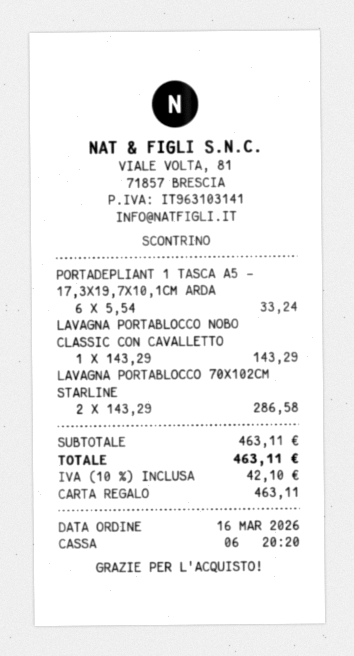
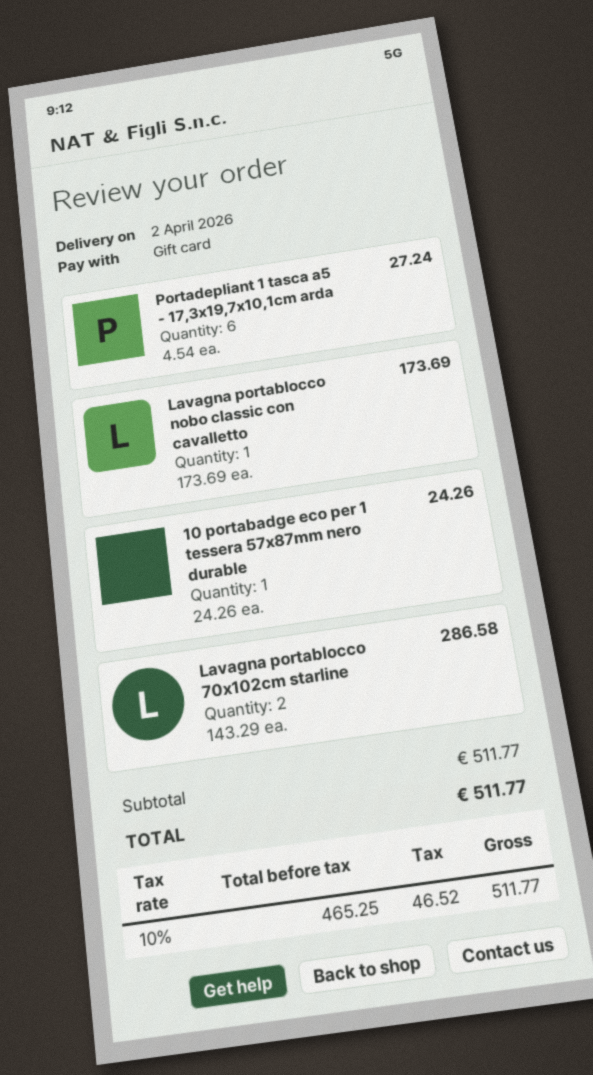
PORTADEPLIANT 1 TASCA A5 - 17,3X19,7X10,1CM ARDA: 6 x 5.54 = 33.24 -> 6 x 4.54 = 27.24
LAVAGNA PORTABLOCCO NOBO CLASSIC CON CAVALLETTO: 1 x 143.29 = 143.29 -> 1 x 173.69 = 173.69
10 portabadge eco per 1 tessera 57x87mm nero durable: none -> 1 x 24.26 = 24.26
subtotal: 463.11 -> 511.77
tax: 10% = 42.10 -> 10% = 46.52
total: 463.11 -> 511.77

